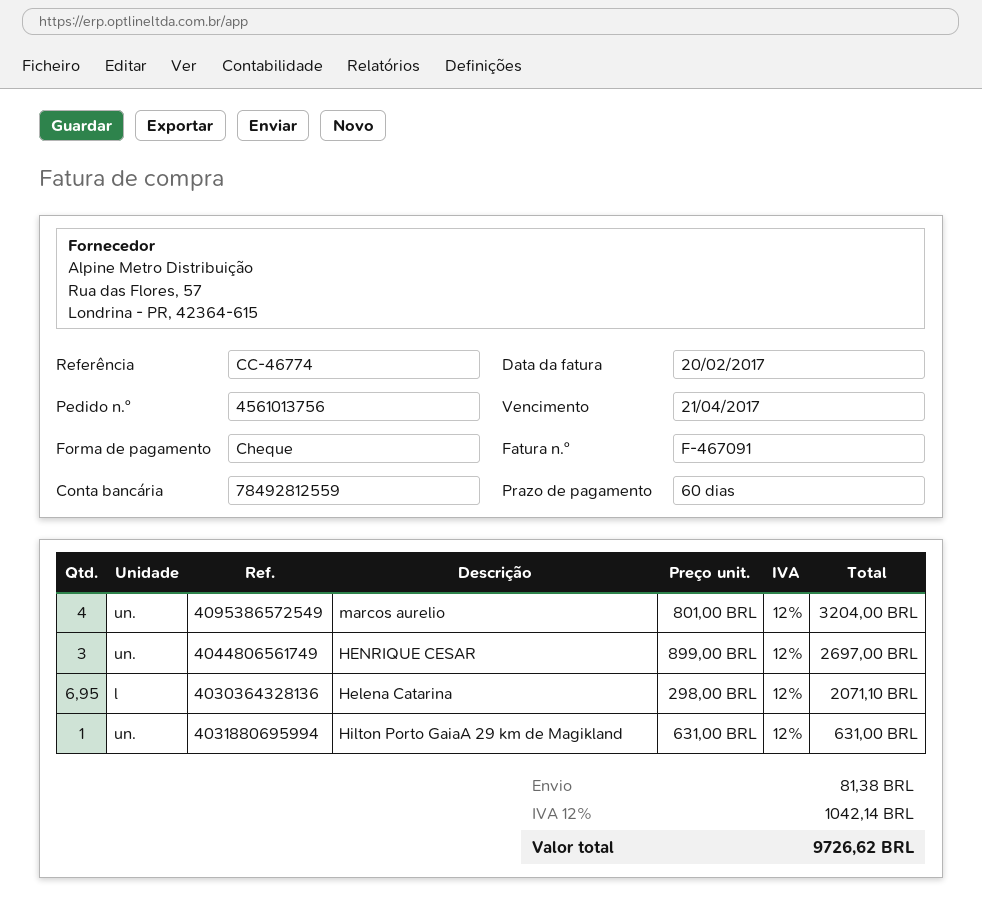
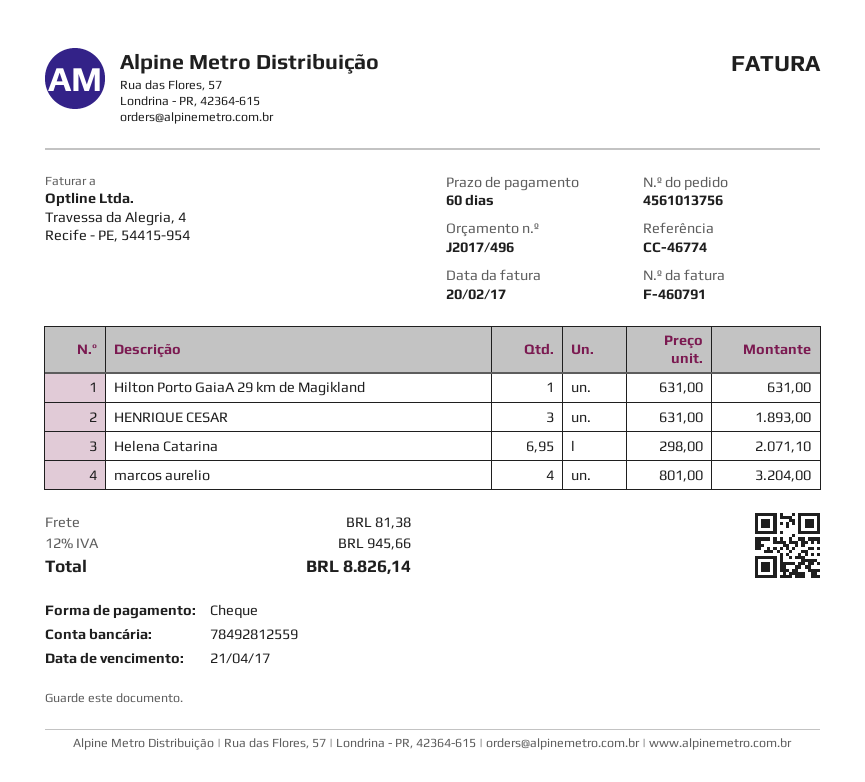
invoice number: F-467091 -> F-460791
HENRIQUE CESAR: 3 x 899.00 = 2697.00 -> 3 x 631.00 = 1893.00
tax: 12% = 1042.14 -> 12% = 945.66
total: 9726.62 -> 8826.14

